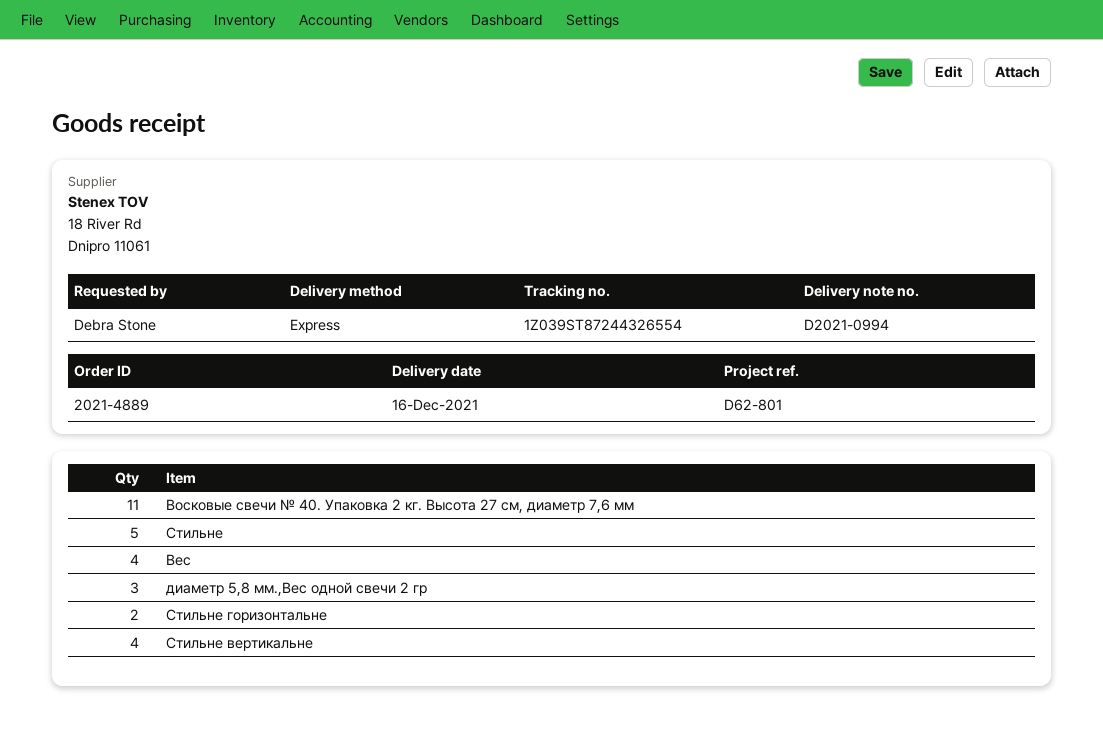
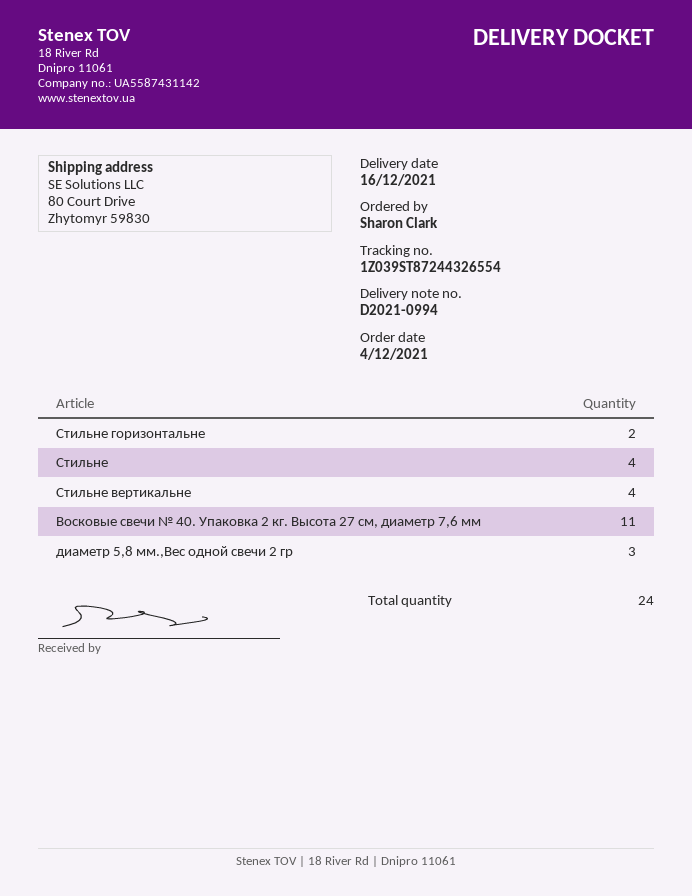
ordered by: Debra Stone -> Sharon Clark
Стильне: 5 -> 4
Вес: 4 -> none

